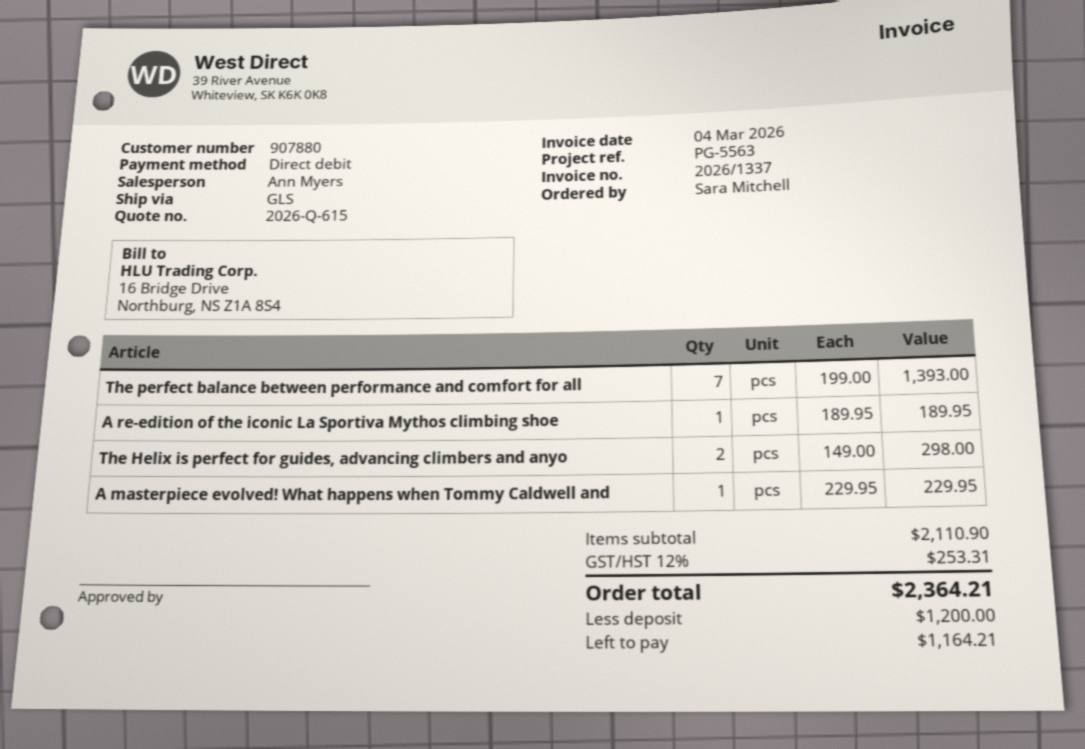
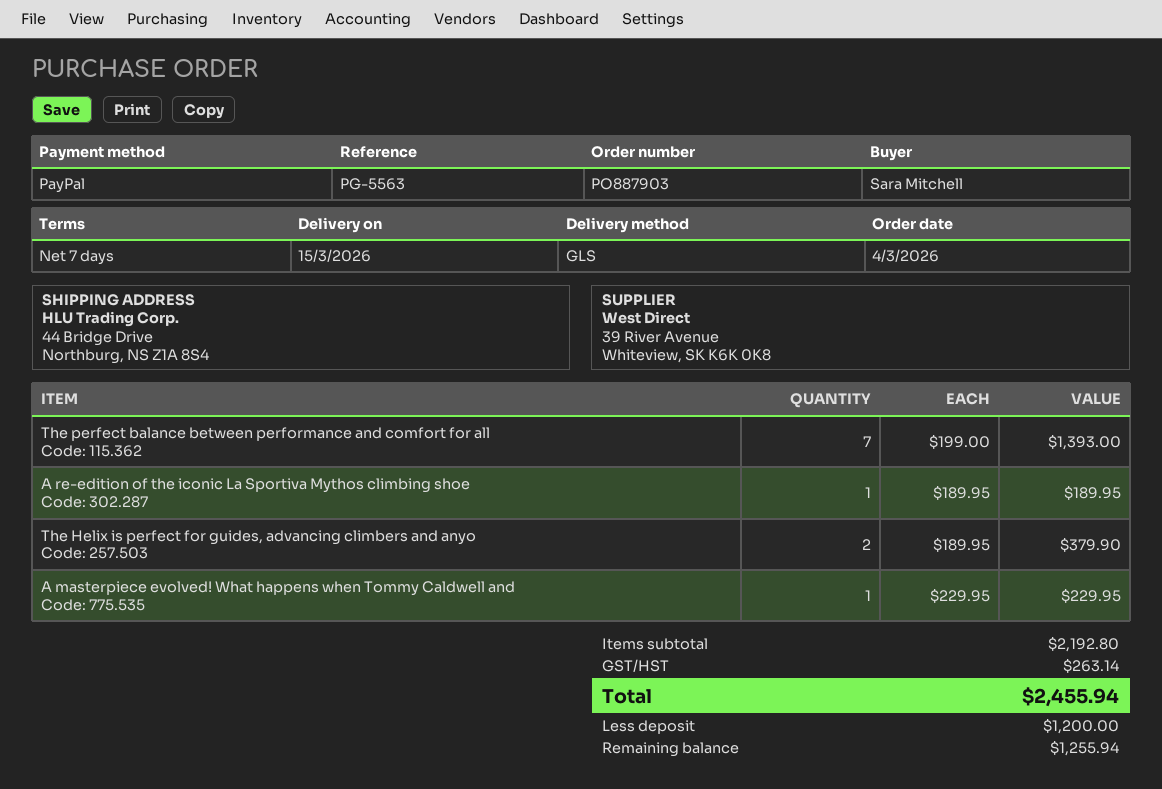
payment method: direct debit -> PayPal
The Helix is perfect for guides, advancing climbers and anyo: 2 x 149.00 = 298.00 -> 2 x 189.95 = 379.90
subtotal: 2110.90 -> 2192.80
tax: 253.31 -> 263.14
total: 2364.21 -> 2455.94
balance: 1164.21 -> 1255.94

